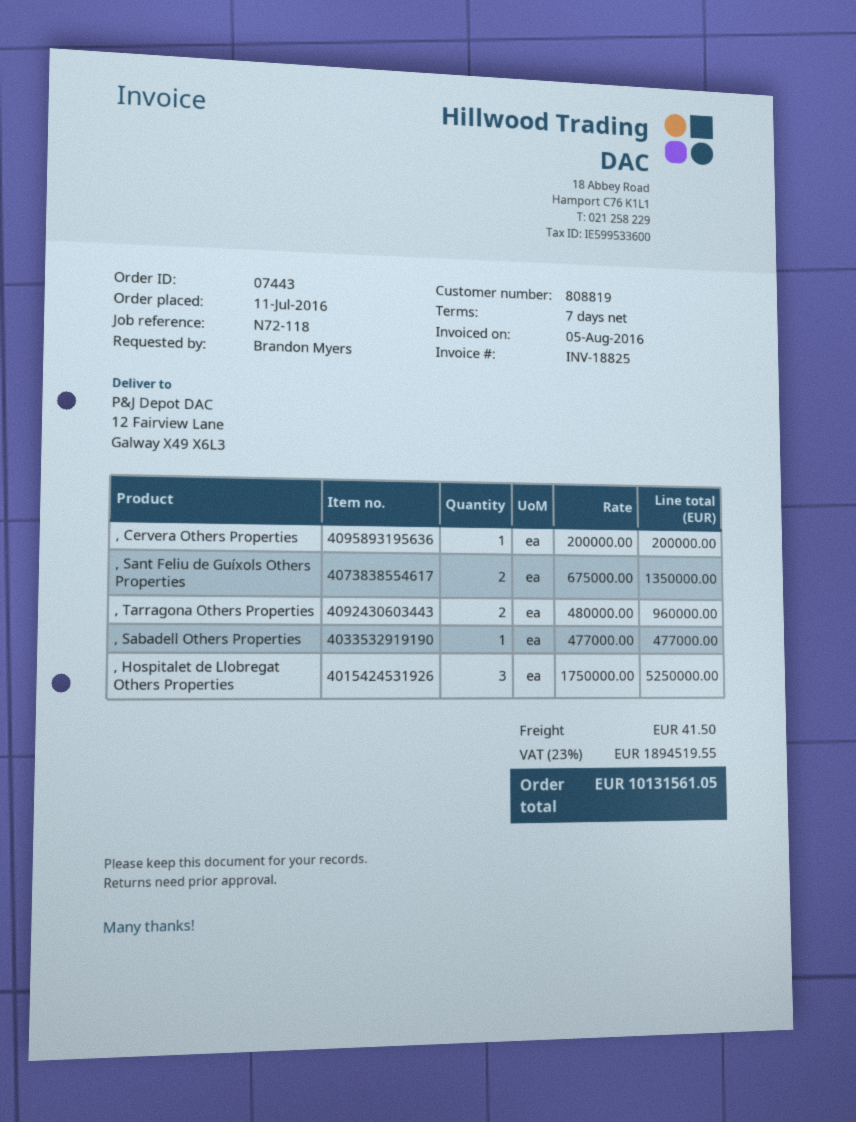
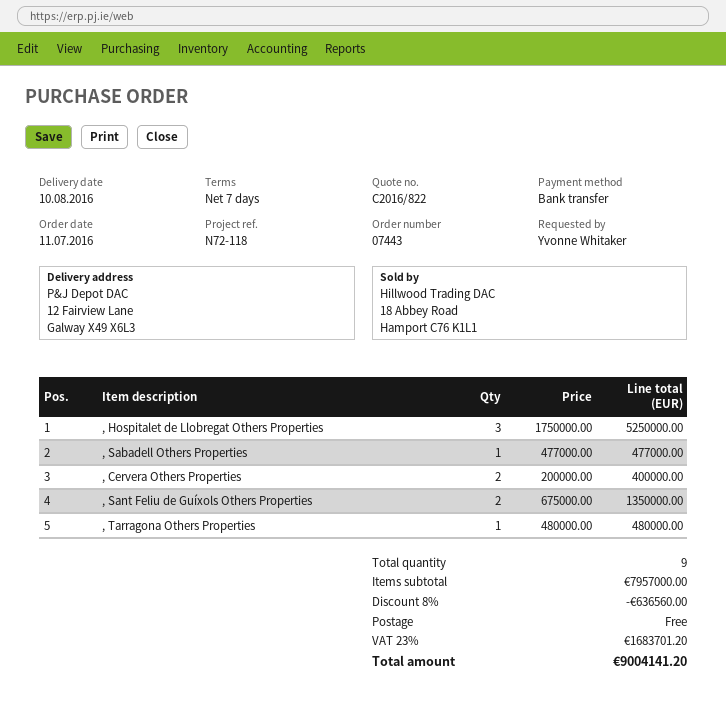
ordered by: Brandon Myers -> Yvonne Whitaker
, Cervera Others Properties: 1 x 200000.00 = 200000.00 -> 2 x 200000.00 = 400000.00
, Tarragona Others Properties: 2 x 480000.00 = 960000.00 -> 1 x 480000.00 = 480000.00
discount: none -> 8% = 636560.00
shipping: 41.50 -> 0.00
tax: 23% = 1894519.55 -> 23% = 1683701.20
total: 10131561.05 -> 9004141.20

